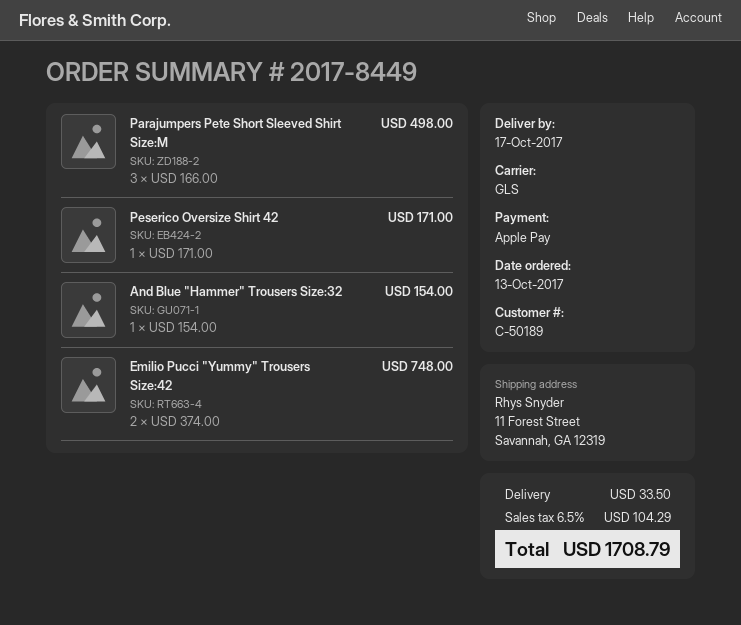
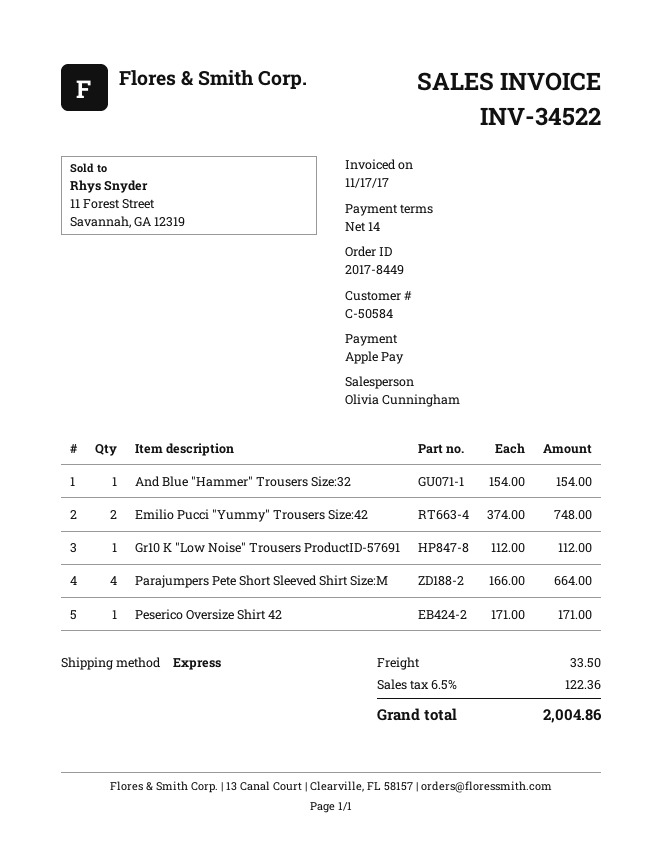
customer number: C-50189 -> C-50584
shipping method: GLS -> express
Parajumpers Pete Short Sleeved Shirt Size:M: 3 x 166.00 = 498.00 -> 4 x 166.00 = 664.00
Gr10 K "Low Noise" Trousers ProductID-57691: none -> 1 x 112.00 = 112.00
tax: 6.5% = 104.29 -> 6.5% = 122.36
total: 1708.79 -> 2004.86

